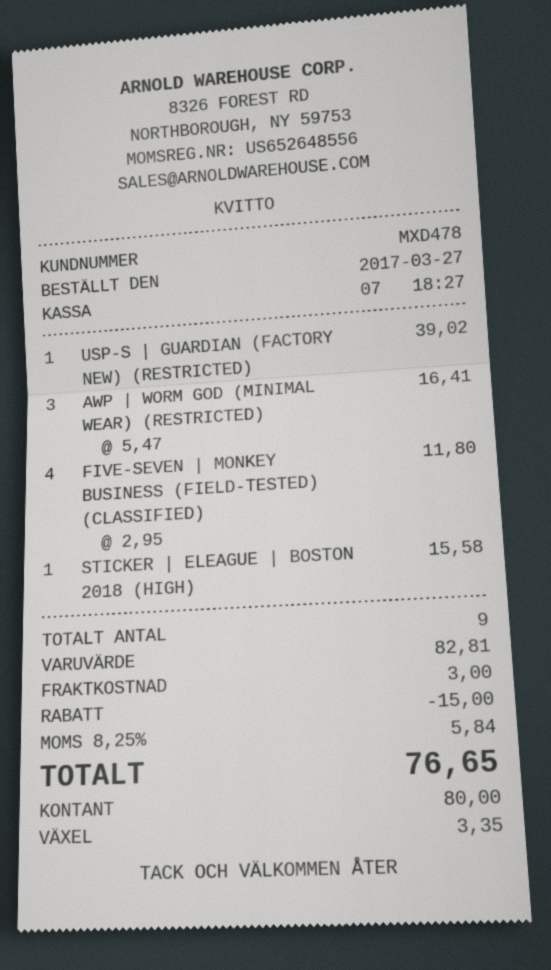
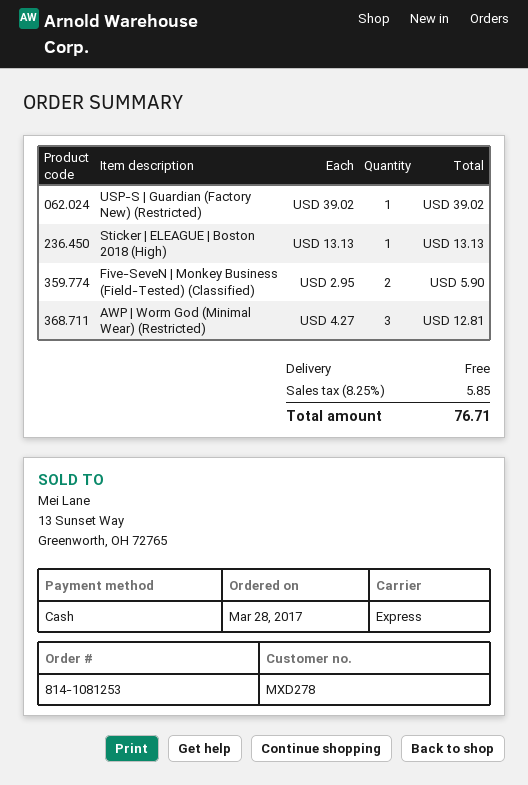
order date: 2017-03-27 -> 2017-03-28
customer number: MXD478 -> MXD278
AWP | WORM GOD (MINIMAL WEAR) (RESTRICTED): 3 x 5.47 = 16.41 -> 3 x 4.27 = 12.81
FIVE-SEVEN | MONKEY BUSINESS (FIELD-TESTED) (CLASSIFIED): 4 x 2.95 = 11.80 -> 2 x 2.95 = 5.90
STICKER | ELEAGUE | BOSTON 2018 (HIGH): 1 x 15.58 = 15.58 -> 1 x 13.13 = 13.13
discount: 15.00 -> none
shipping: 3.00 -> 0.00
tax: 8.25% = 5.84 -> 8.25% = 5.85
total: 76.65 -> 76.71

